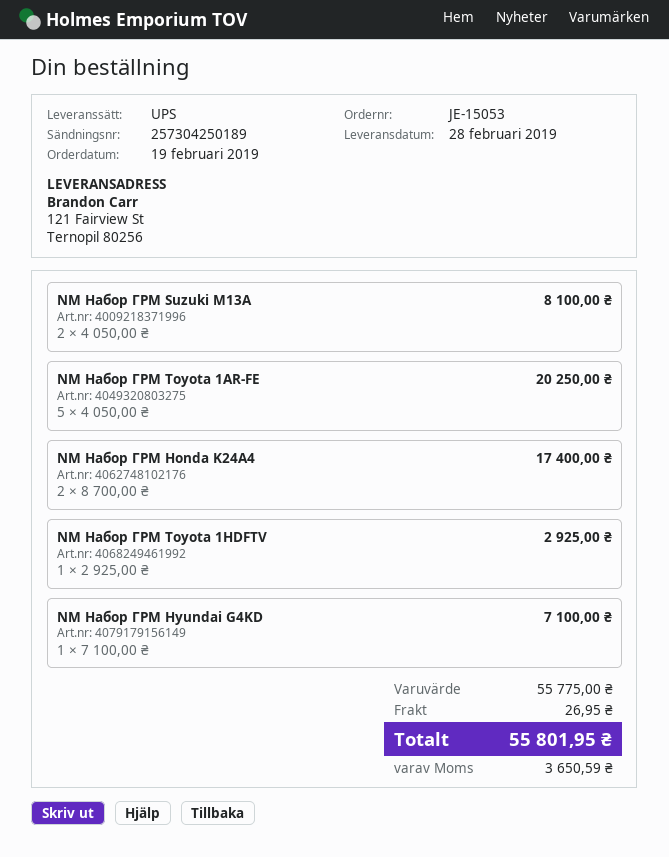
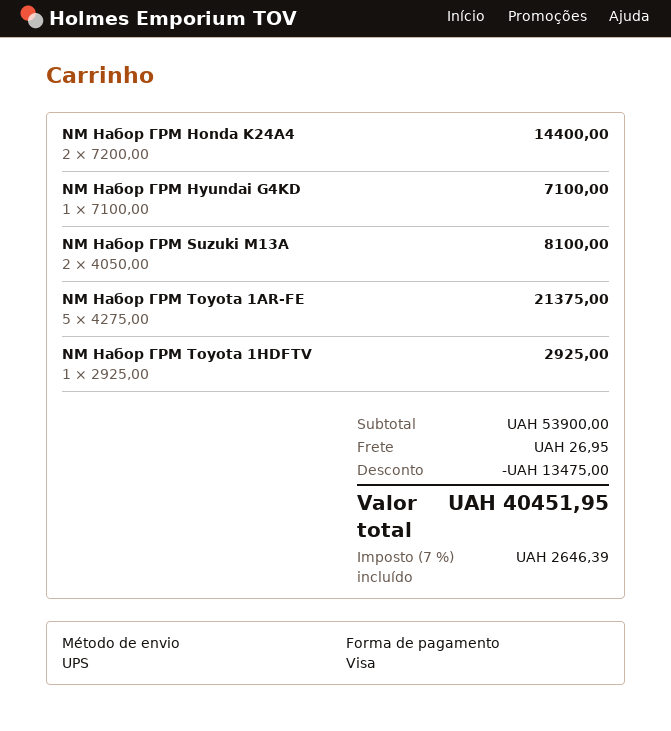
NM Набор ГРМ Toyota 1AR-FE: 5 x 4050.00 = 20250.00 -> 5 x 4275.00 = 21375.00
NM Набор ГРМ Honda K24A4: 2 x 8700.00 = 17400.00 -> 2 x 7200.00 = 14400.00
subtotal: 55775.00 -> 53900.00
discount: none -> 13475.00
tax: 3650.59 -> 2646.39
total: 55801.95 -> 40451.95

